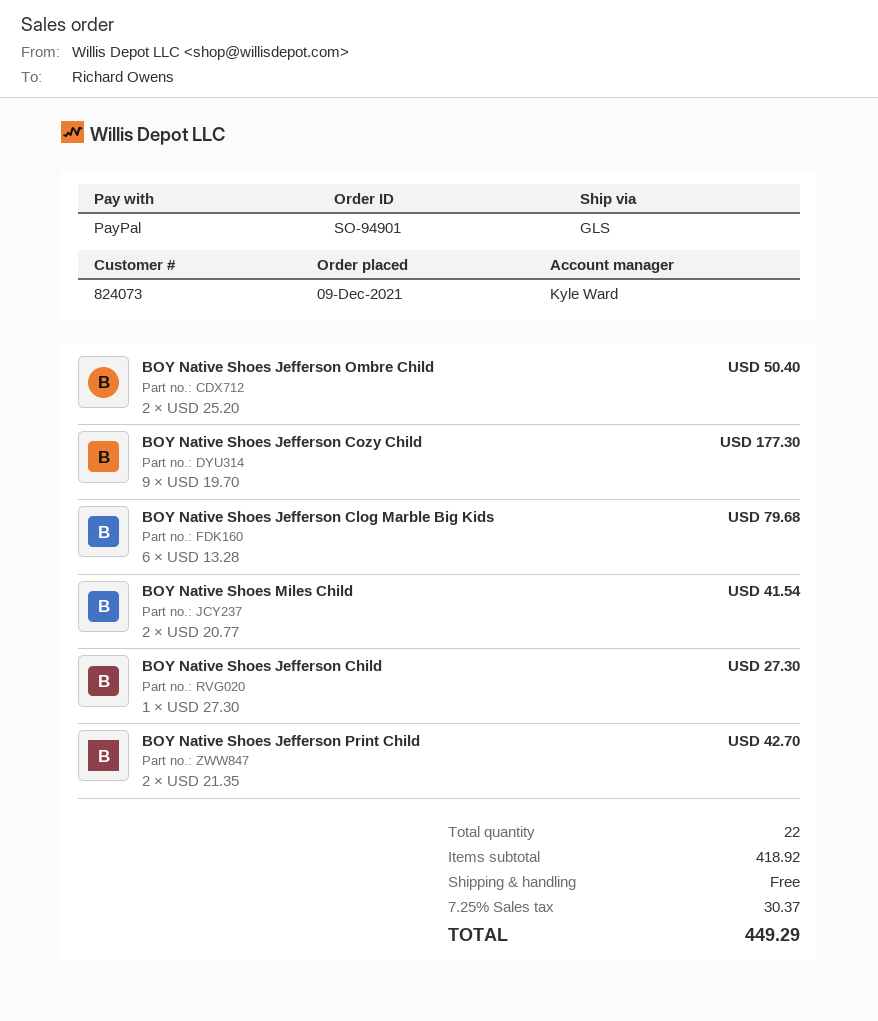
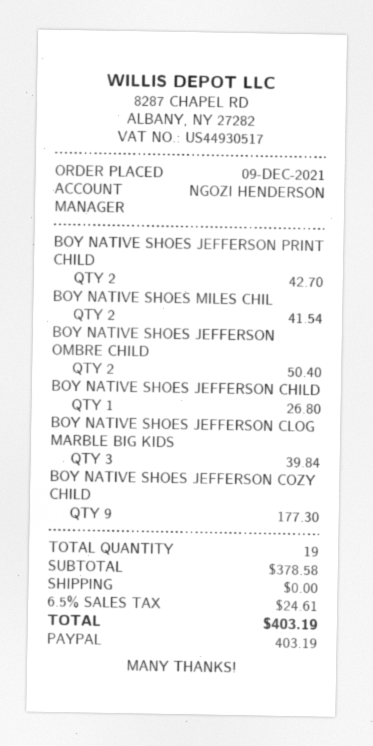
sales rep: Kyle Ward -> NGOZI HENDERSON
BOY Native Shoes Jefferson Clog Marble Big Kids: 6 for 79.68 -> 3 for 39.84
BOY Native Shoes Jefferson Child: 1 for 27.30 -> 1 for 26.80
total quantity: 22 -> 19
subtotal: 418.92 -> 378.58
tax: 7.25% = 30.37 -> 6.5% = 24.61
total: 449.29 -> 403.19

